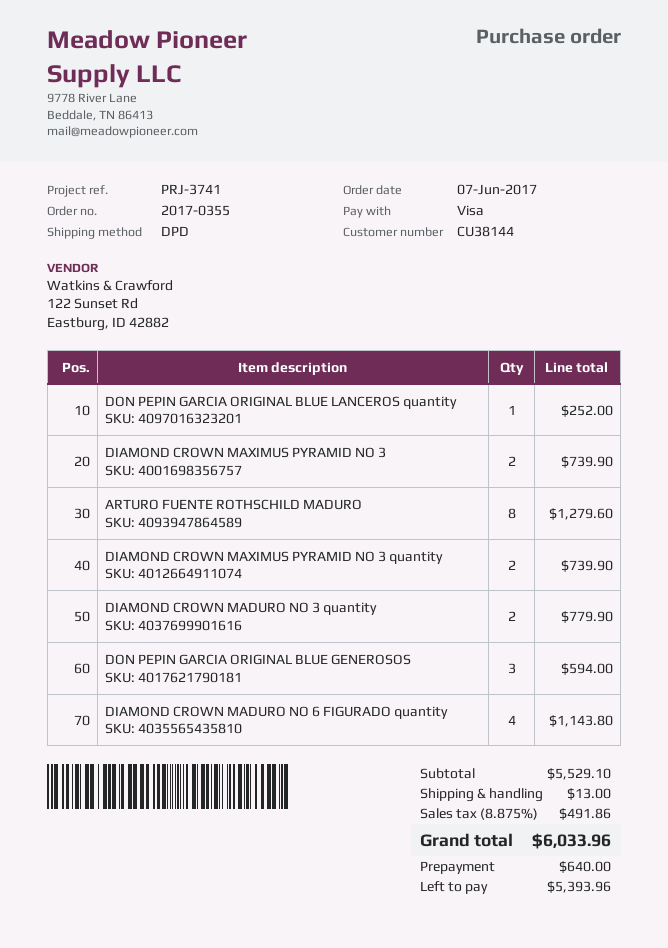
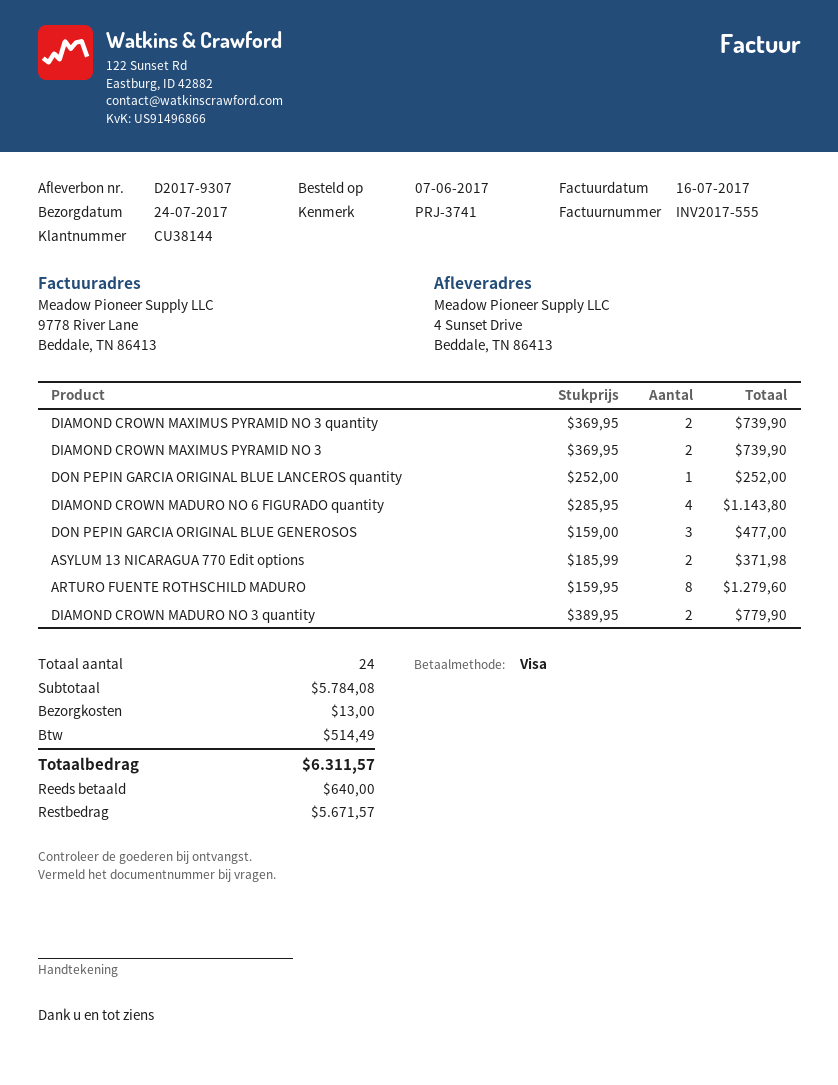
DON PEPIN GARCIA ORIGINAL BLUE GENEROSOS: 3 for 594.00 -> 3 for 477.00
ASYLUM 13 NICARAGUA 770 Edit options: none -> 2 for 371.98
subtotal: 5529.10 -> 5784.08
tax: 491.86 -> 514.49
total: 6033.96 -> 6311.57
balance: 5393.96 -> 5671.57

